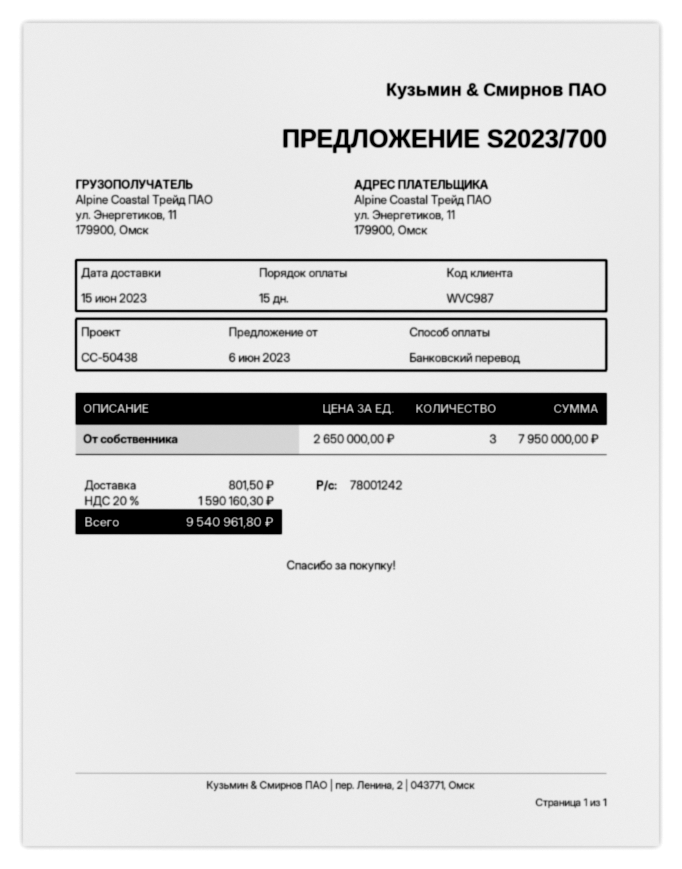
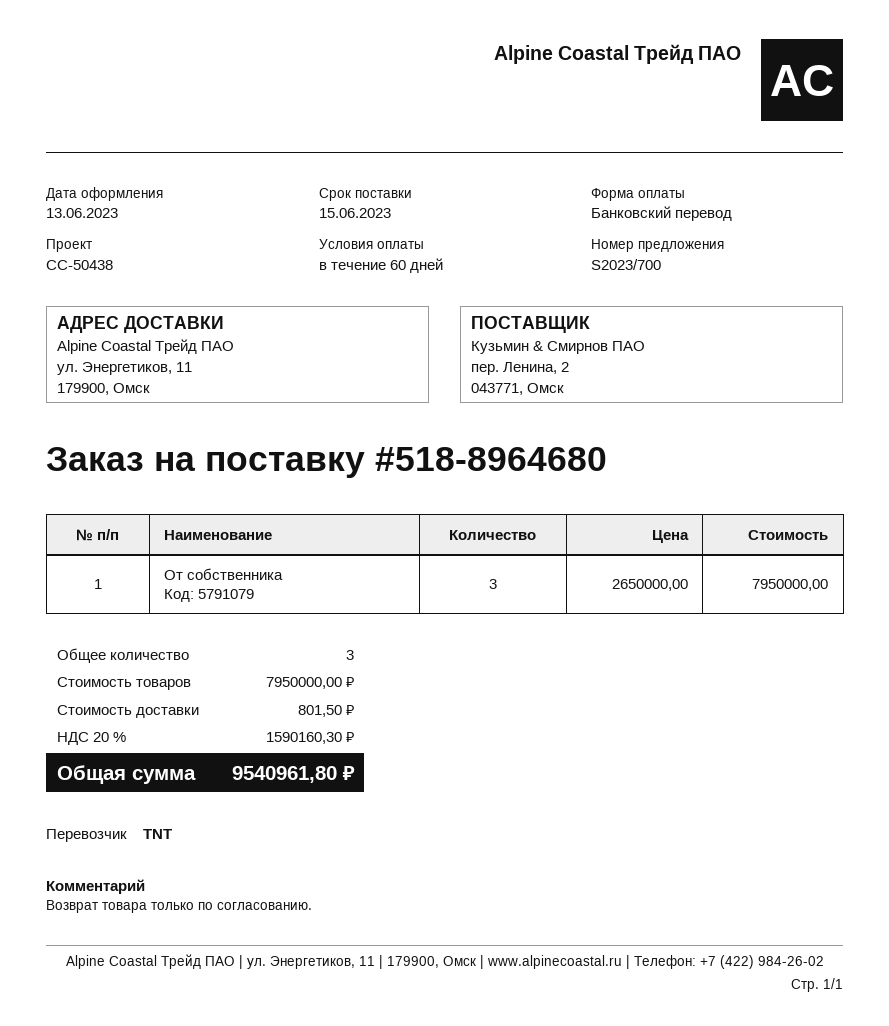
payment terms: 15 days -> 60 days

